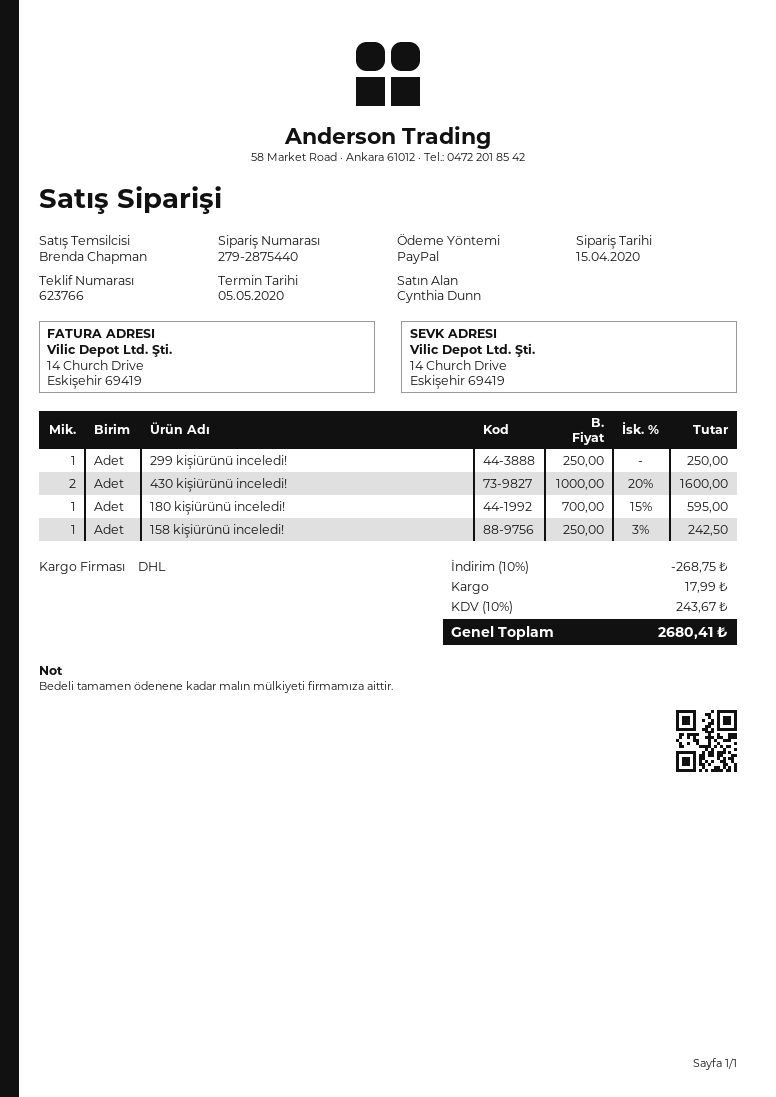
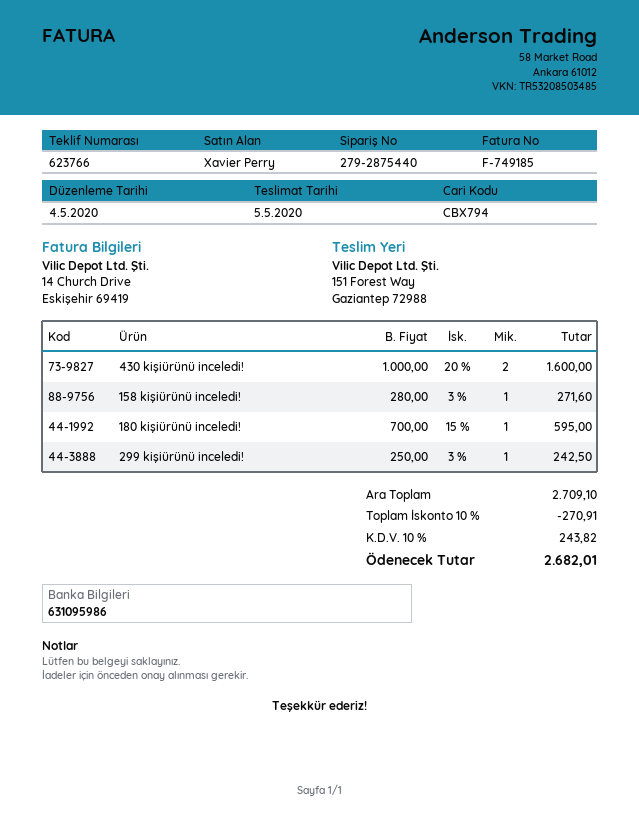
ordered by: Cynthia Dunn -> Xavier Perry
ship to: 14 Church Drive, Eskişehir 69419 -> 151 Forest Way, Gaziantep 72988
299 kişiürünü inceledi!: 1 x 250.00 = 250.00 -> 1 x 250.00 - 3% = 242.50
158 kişiürünü inceledi!: 1 x 250.00 - 3% = 242.50 -> 1 x 280.00 - 3% = 271.60
discount: 10% = 268.75 -> 10% = 270.91
shipping: 17.99 -> none
tax: 10% = 243.67 -> 10% = 243.82
total: 2680.41 -> 2682.01

